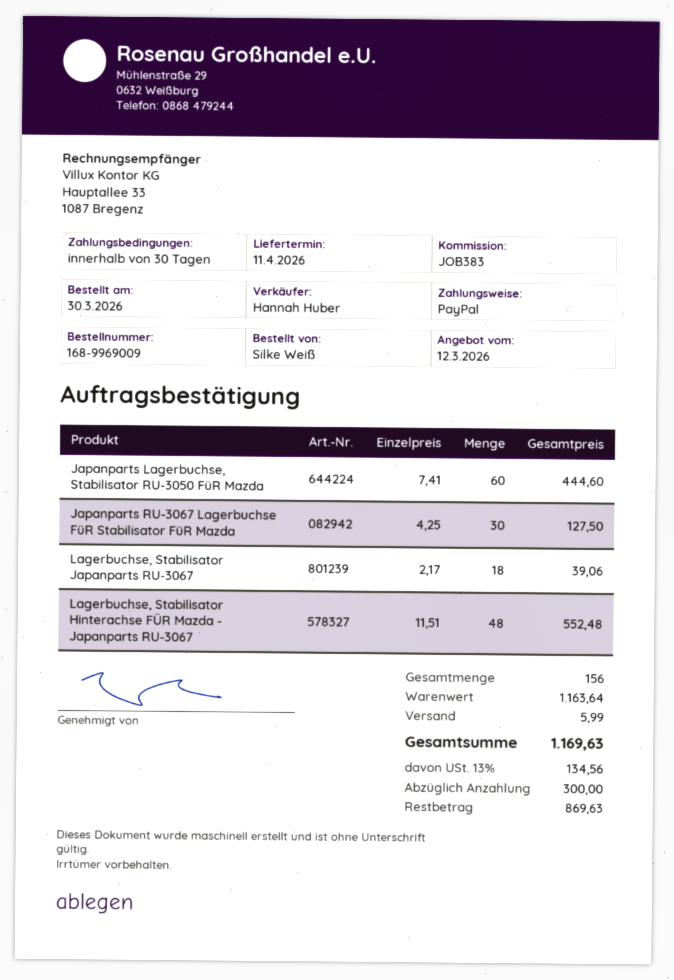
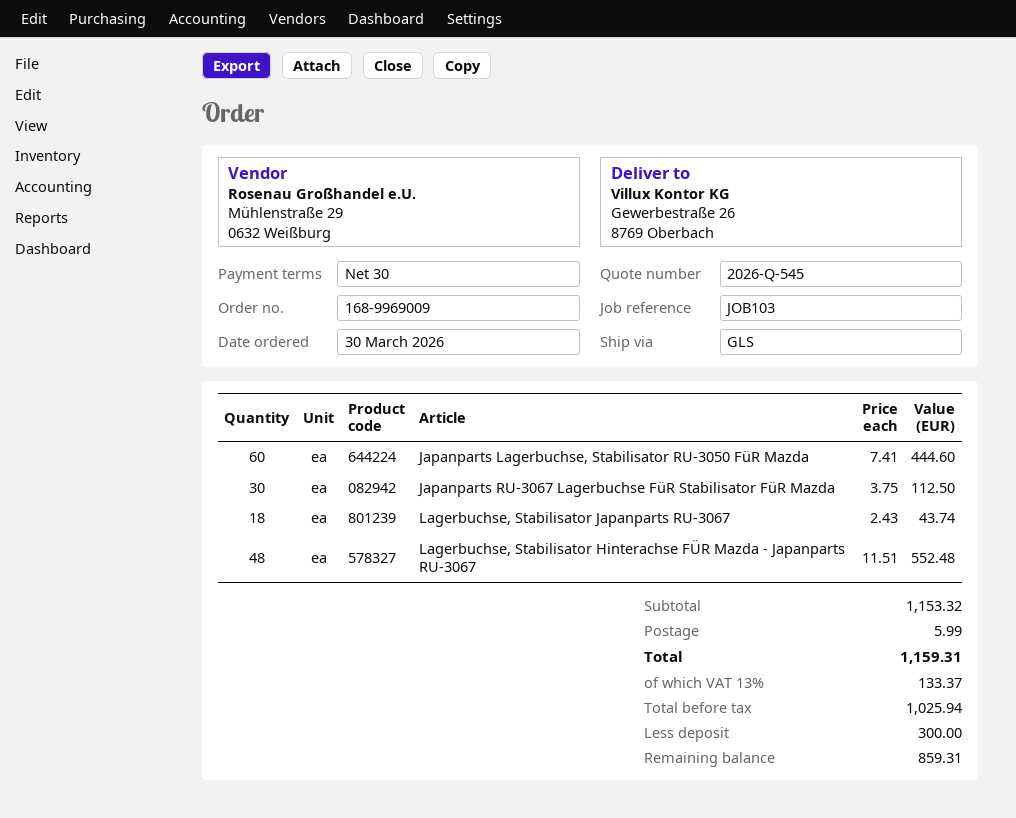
reference: JOB383 -> JOB103
Japanparts RU-3067 Lagerbuchse FüR Stabilisator FüR Mazda: 30 x 4.25 = 127.50 -> 30 x 3.75 = 112.50
Lagerbuchse, Stabilisator Japanparts RU-3067: 18 x 2.17 = 39.06 -> 18 x 2.43 = 43.74
subtotal: 1163.64 -> 1153.32
tax: 13% = 134.56 -> 13% = 133.37
total: 1169.63 -> 1159.31
balance: 869.63 -> 859.31

